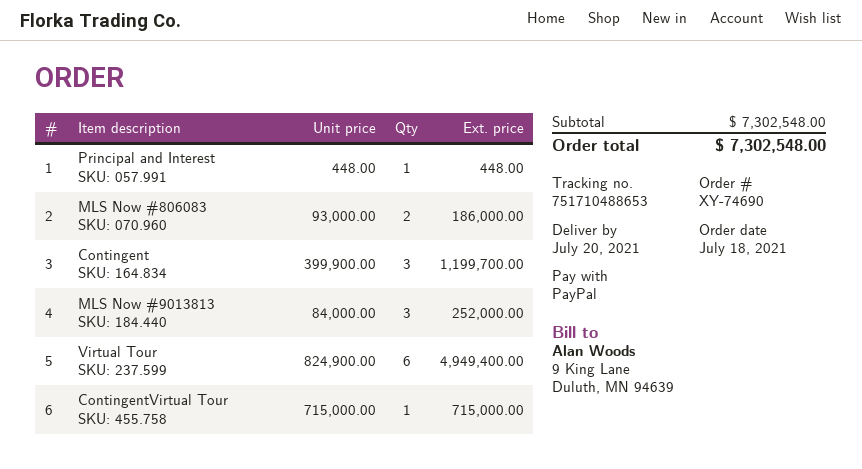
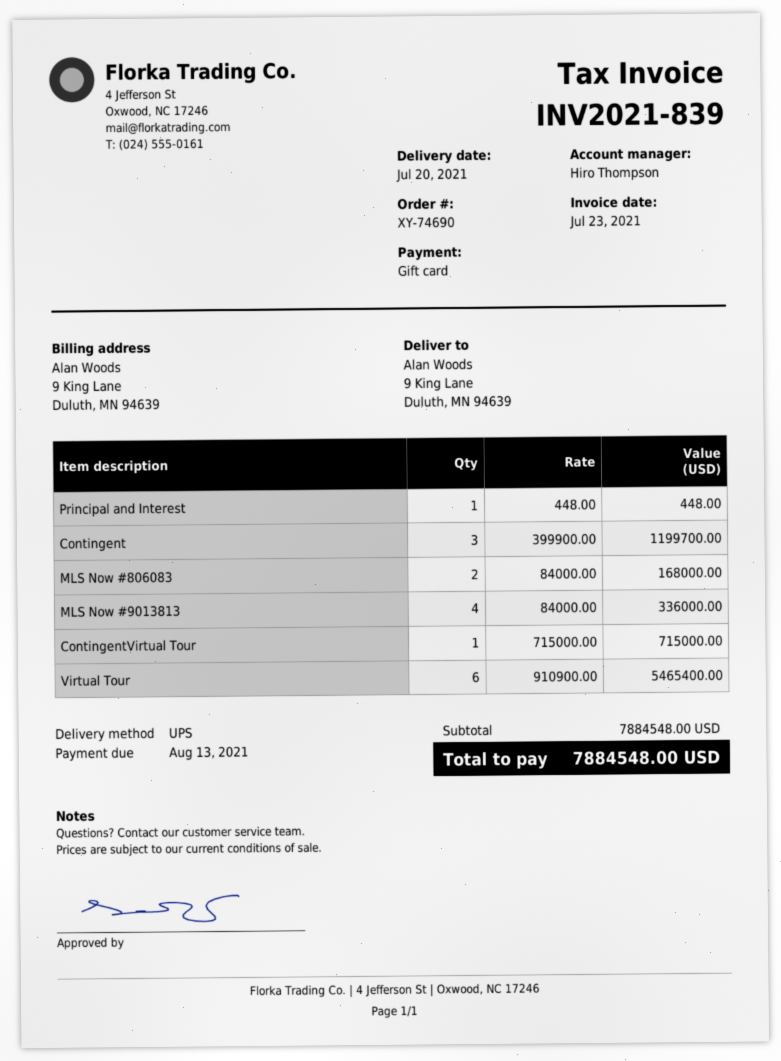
payment method: PayPal -> gift card
MLS Now #806083: 2 x 93000.00 = 186000.00 -> 2 x 84000.00 = 168000.00
MLS Now #9013813: 3 x 84000.00 = 252000.00 -> 4 x 84000.00 = 336000.00
Virtual Tour: 6 x 824900.00 = 4949400.00 -> 6 x 910900.00 = 5465400.00
subtotal: 7302548.00 -> 7884548.00
total: 7302548.00 -> 7884548.00

